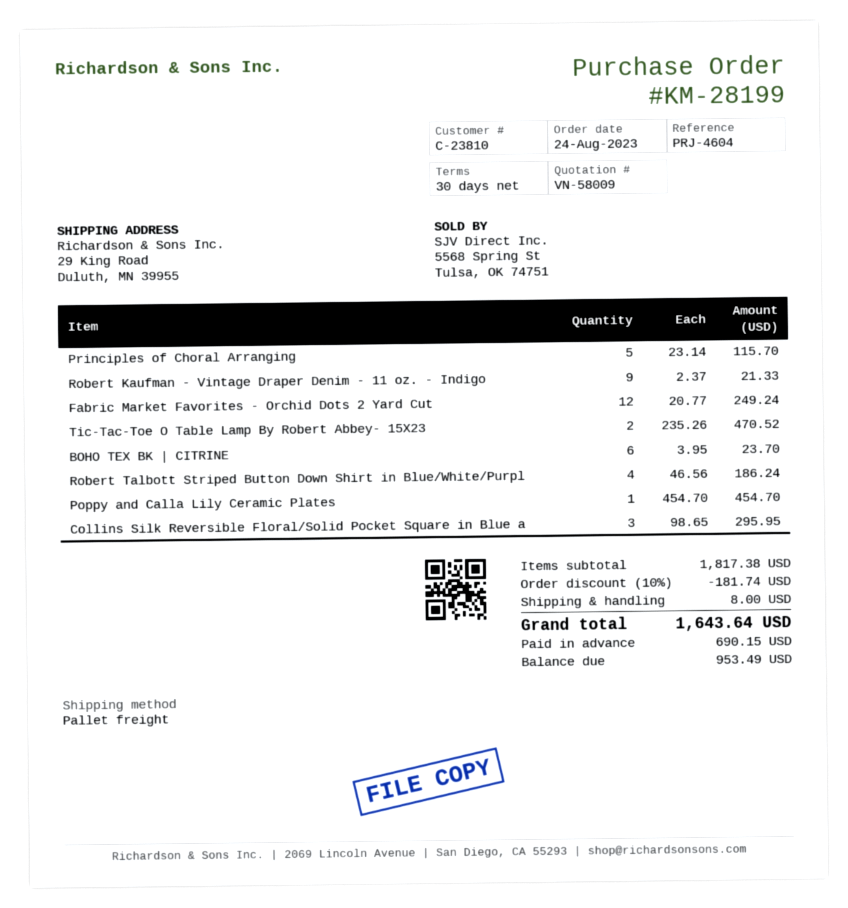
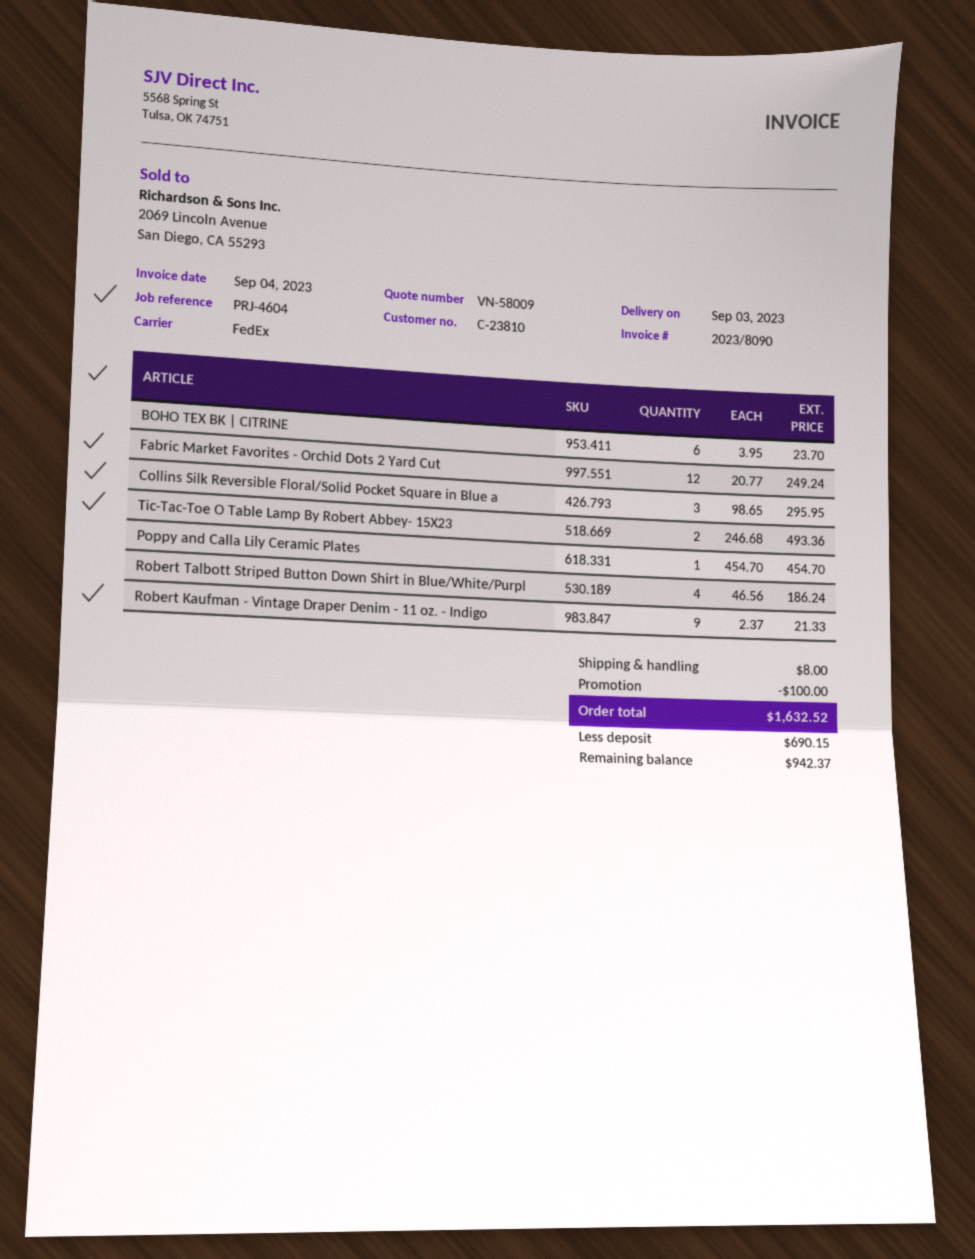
shipping method: pallet freight -> FedEx
Principles of Choral Arranging: 5 x 23.14 = 115.70 -> none
Tic-Tac-Toe O Table Lamp By Robert Abbey- 15X23: 2 x 235.26 = 470.52 -> 2 x 246.68 = 493.36
discount: 181.74 -> 100.00
total: 1643.64 -> 1632.52
balance: 953.49 -> 942.37

